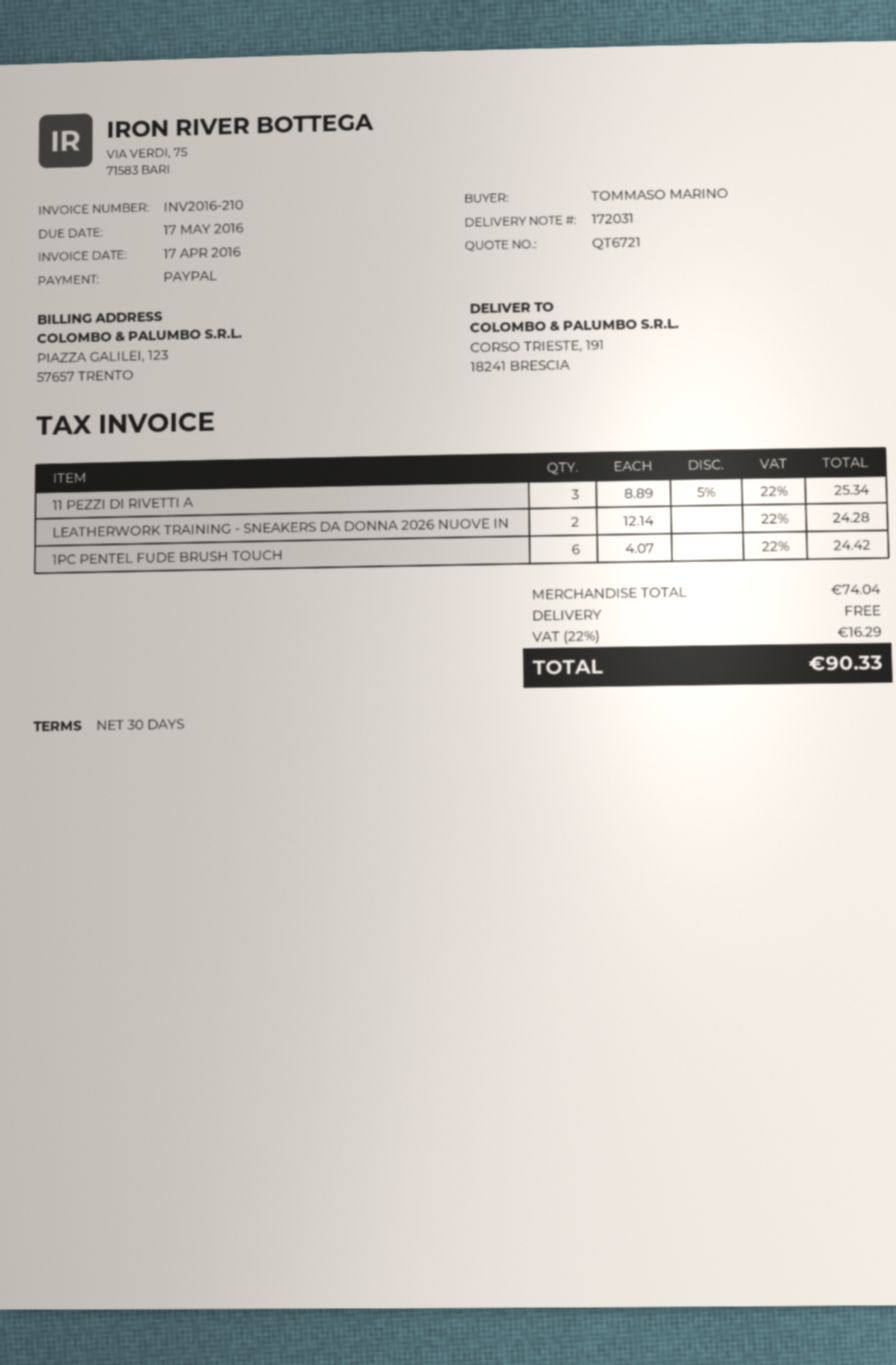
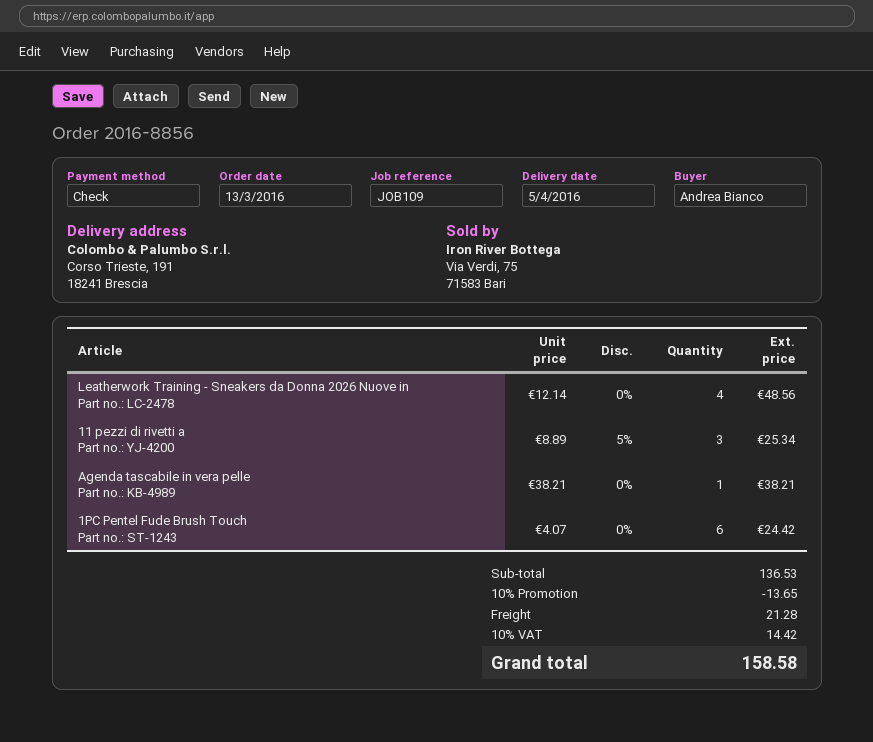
ordered by: TOMMASO MARINO -> Andrea Bianco
payment method: PayPal -> cheque
LEATHERWORK TRAINING - SNEAKERS DA DONNA 2026 NUOVE IN: 2 x 12.14 = 24.28 -> 4 x 12.14 = 48.56
Agenda tascabile in vera pelle: none -> 1 x 38.21 = 38.21
subtotal: 74.04 -> 136.53
discount: none -> 10% = 13.65
shipping: 0.00 -> 21.28
tax: 22% = 16.29 -> 10% = 14.42
total: 90.33 -> 158.58

